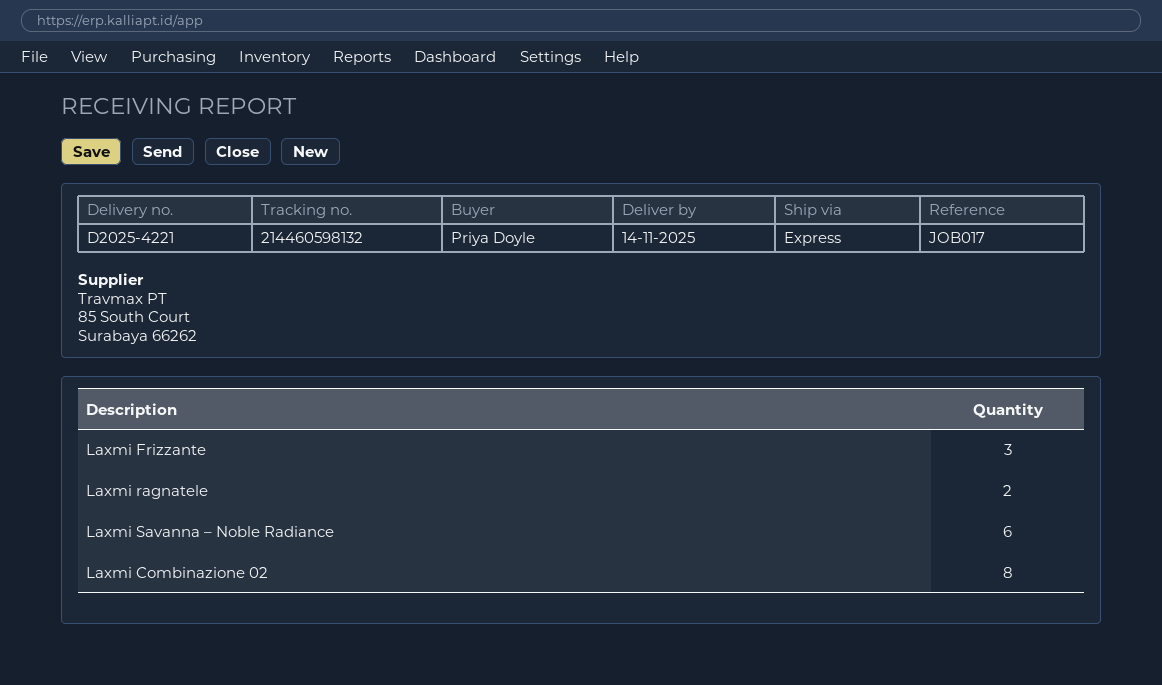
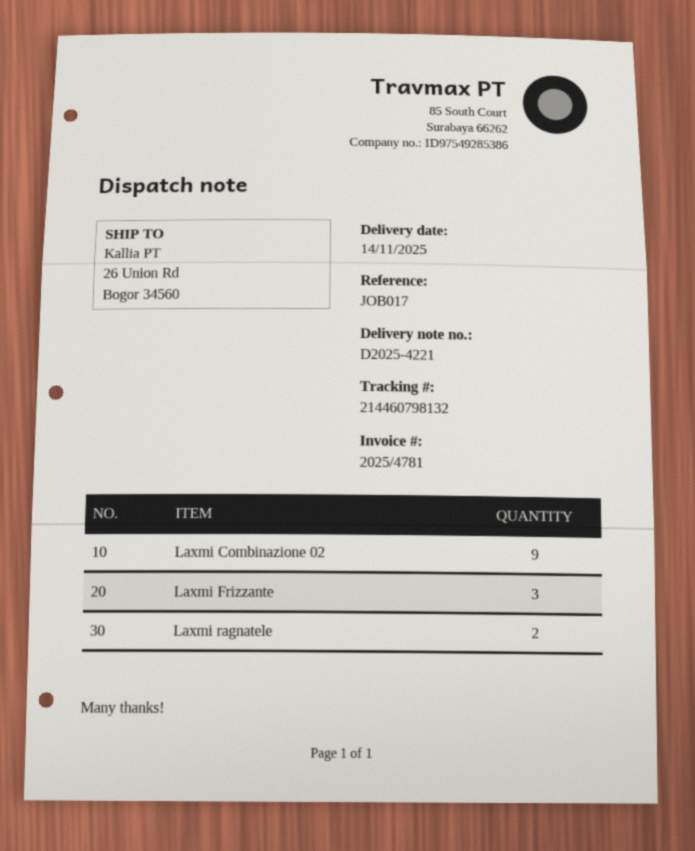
tracking number: 214460598132 -> 214460798132
Laxmi Savanna – Noble Radiance: 6 -> none
Laxmi Combinazione 02: 8 -> 9

